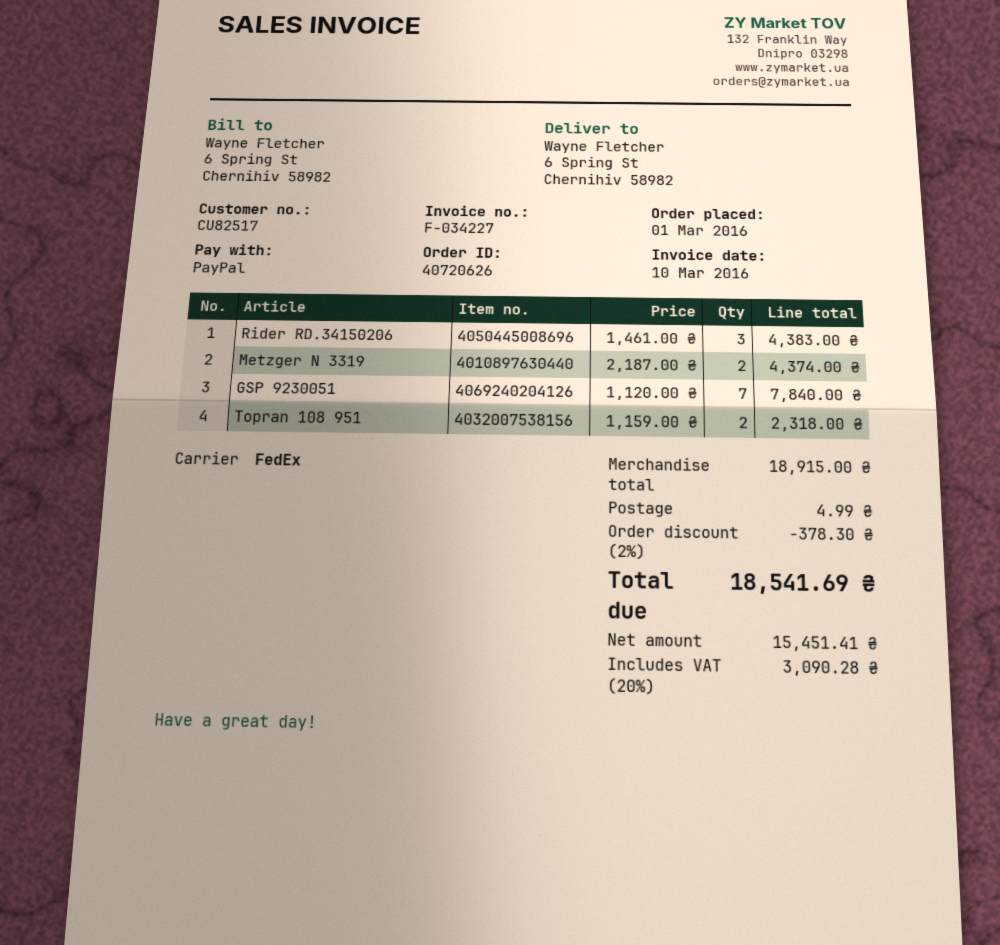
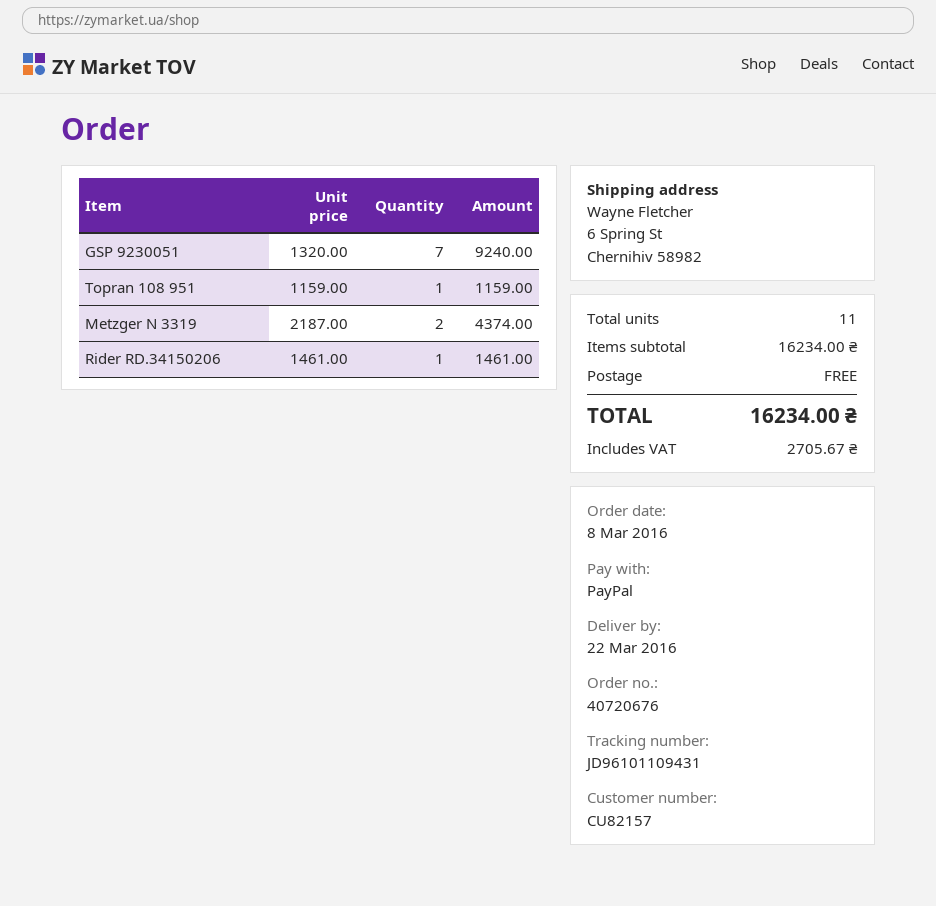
order number: 40720626 -> 40720676
order date: 2016-03-01 -> 2016-03-08
customer number: CU82517 -> CU82157
Rider RD.34150206: 3 x 1461.00 = 4383.00 -> 1 x 1461.00 = 1461.00
GSP 9230051: 7 x 1120.00 = 7840.00 -> 7 x 1320.00 = 9240.00
Topran 108 951: 2 x 1159.00 = 2318.00 -> 1 x 1159.00 = 1159.00
subtotal: 18915.00 -> 16234.00
discount: 2% = 378.30 -> none
shipping: 4.99 -> 0.00
tax: 3090.28 -> 2705.67
total: 18541.69 -> 16234.00

